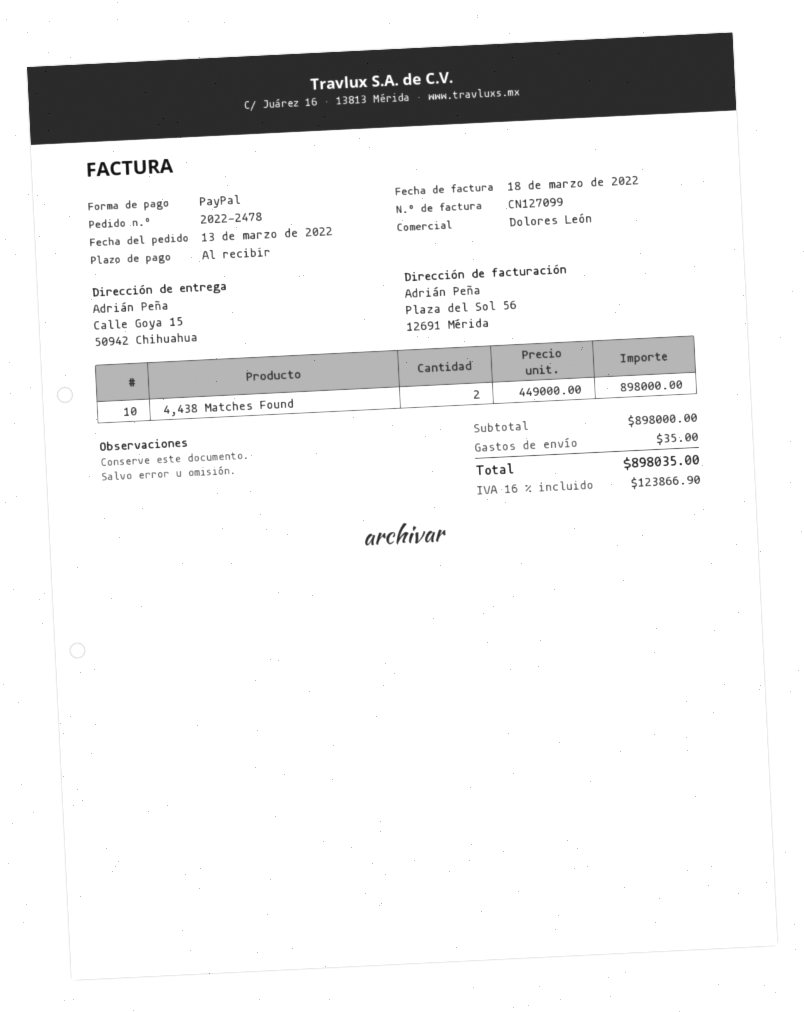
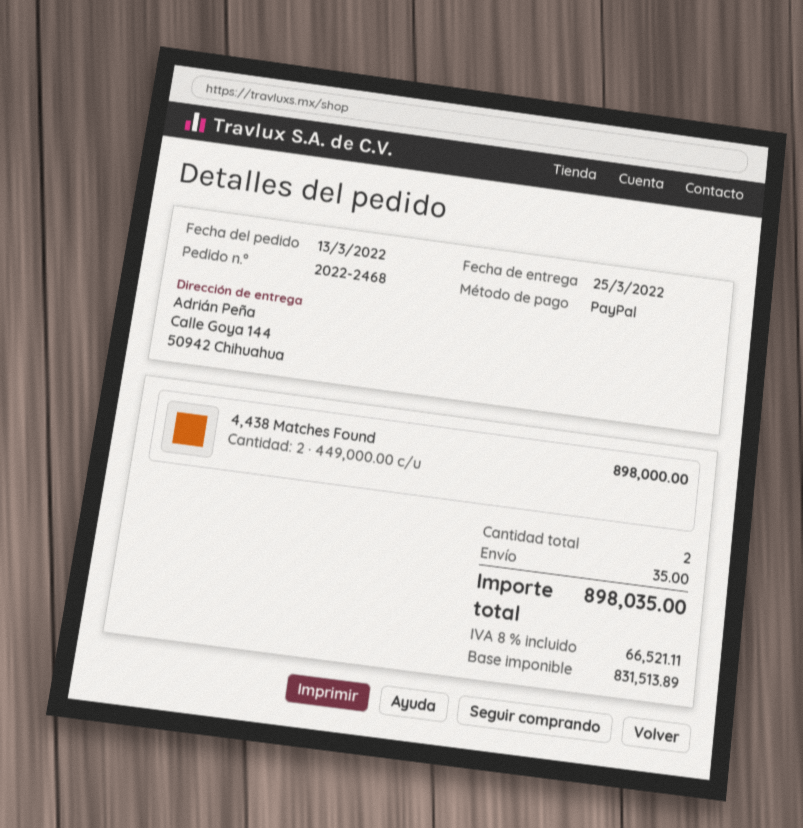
order number: 2022-2478 -> 2022-2468
ship to: Calle Goya 15, 50942 Chihuahua -> Calle Goya 144, 50942 Chihuahua
tax: 16% = 123866.90 -> 8% = 66521.11

